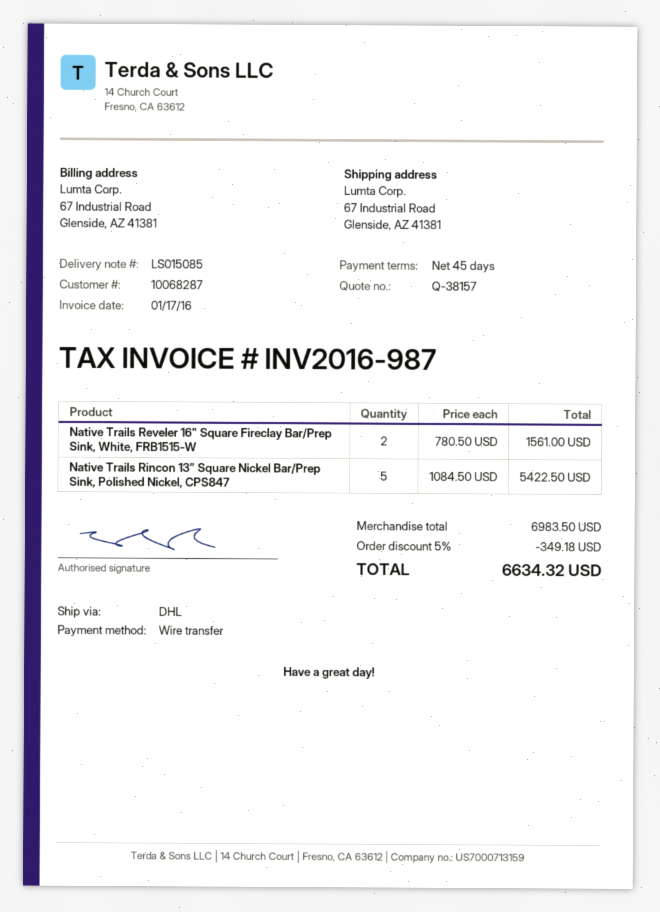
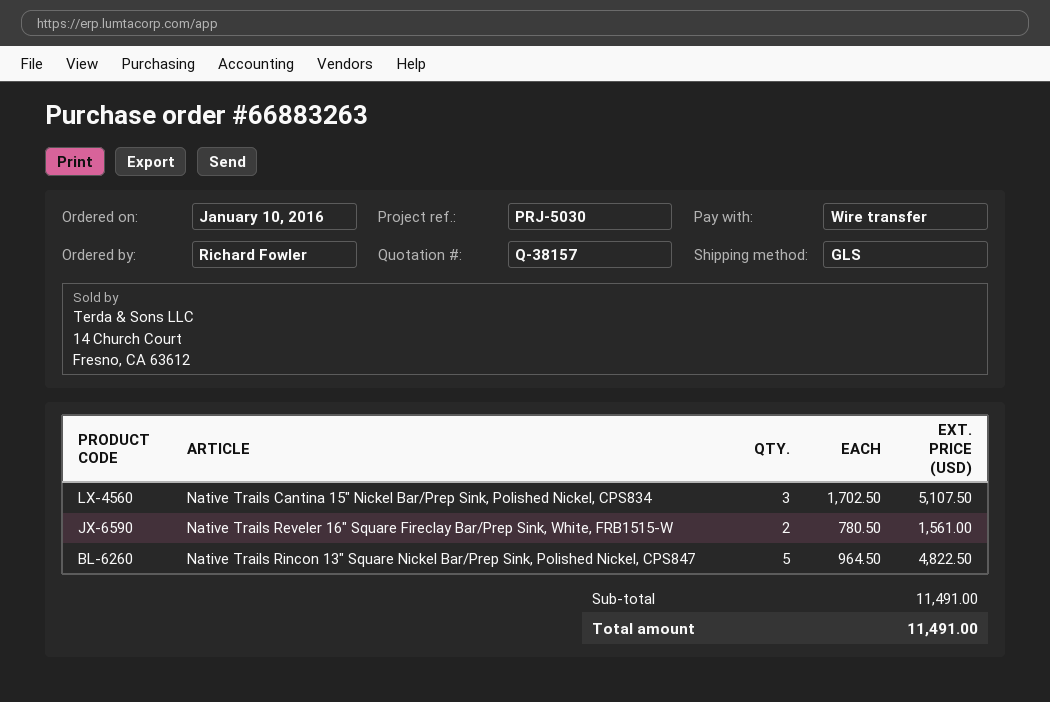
shipping method: DHL -> GLS
Native Trails Rincon 13" Square Nickel Bar/Prep Sink, Polished Nickel, CPS847: 5 x 1084.50 = 5422.50 -> 5 x 964.50 = 4822.50
Native Trails Cantina 15" Nickel Bar/Prep Sink, Polished Nickel, CPS834: none -> 3 x 1702.50 = 5107.50
subtotal: 6983.50 -> 11491.00
discount: 5% = 349.18 -> none
total: 6634.32 -> 11491.00

